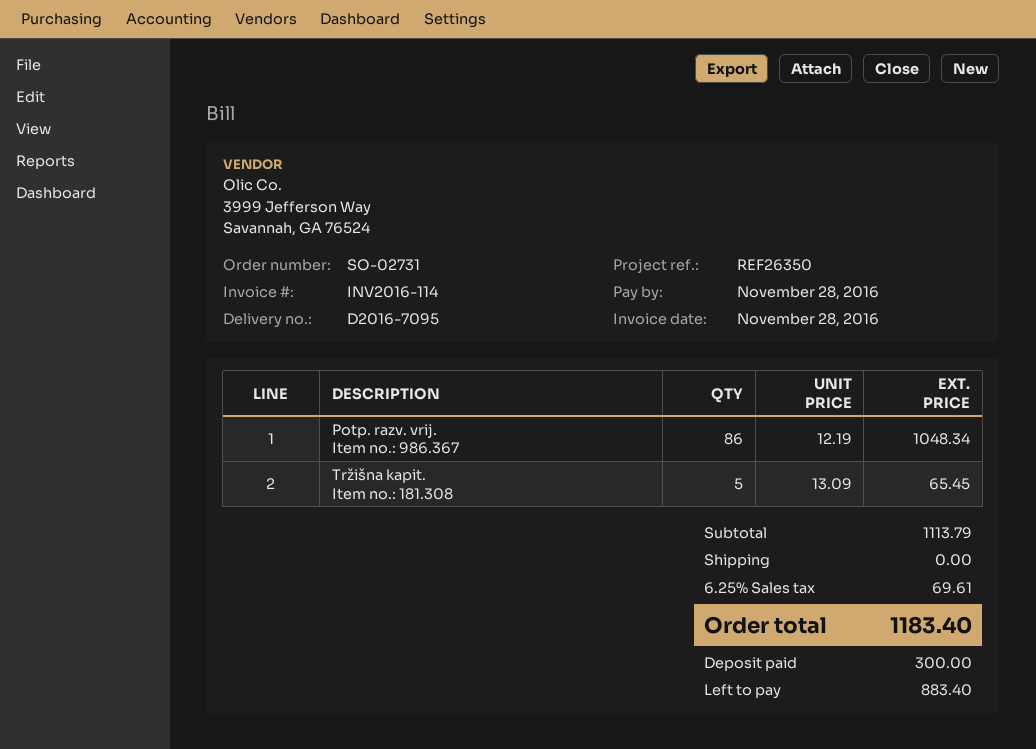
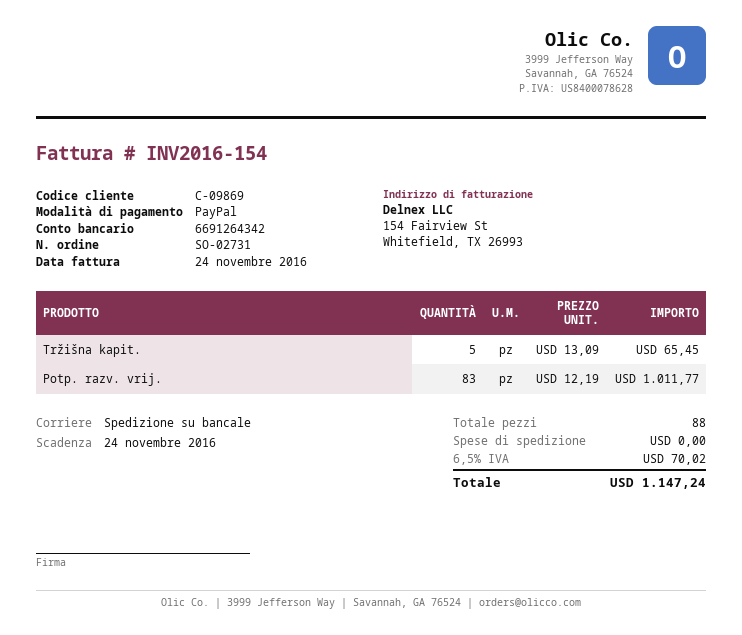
invoice number: INV2016-114 -> INV2016-154
invoice date: 2016-11-28 -> 2016-11-24
due date: 2016-11-28 -> 2016-11-24
Potp. razv. vrij.: 86 x 12.19 = 1048.34 -> 83 x 12.19 = 1011.77
tax: 6.25% = 69.61 -> 6.5% = 70.02
total: 1183.40 -> 1147.24

